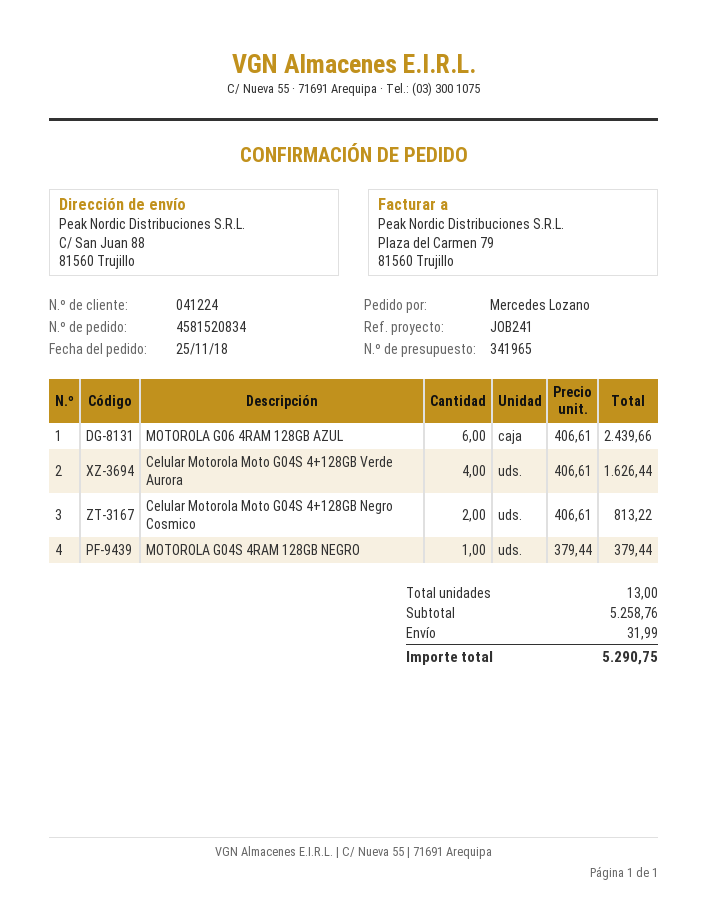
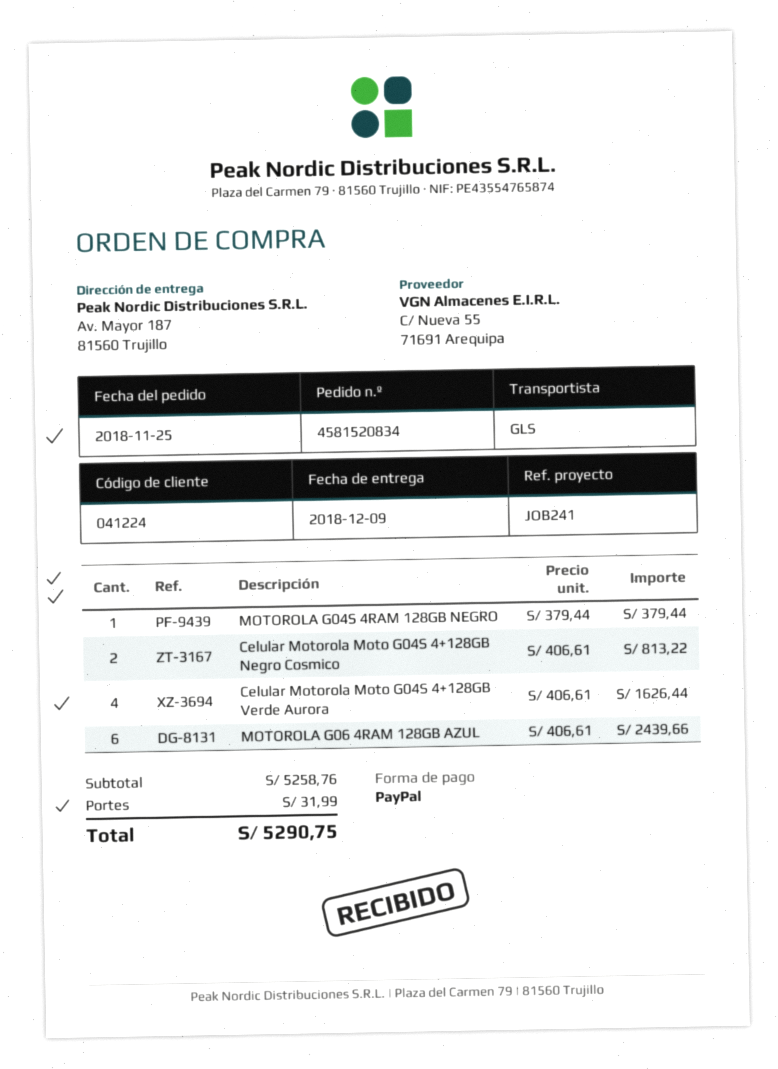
ship to: C/ San Juan 88, 81560 Trujillo -> Av. Mayor 187, 81560 Trujillo

